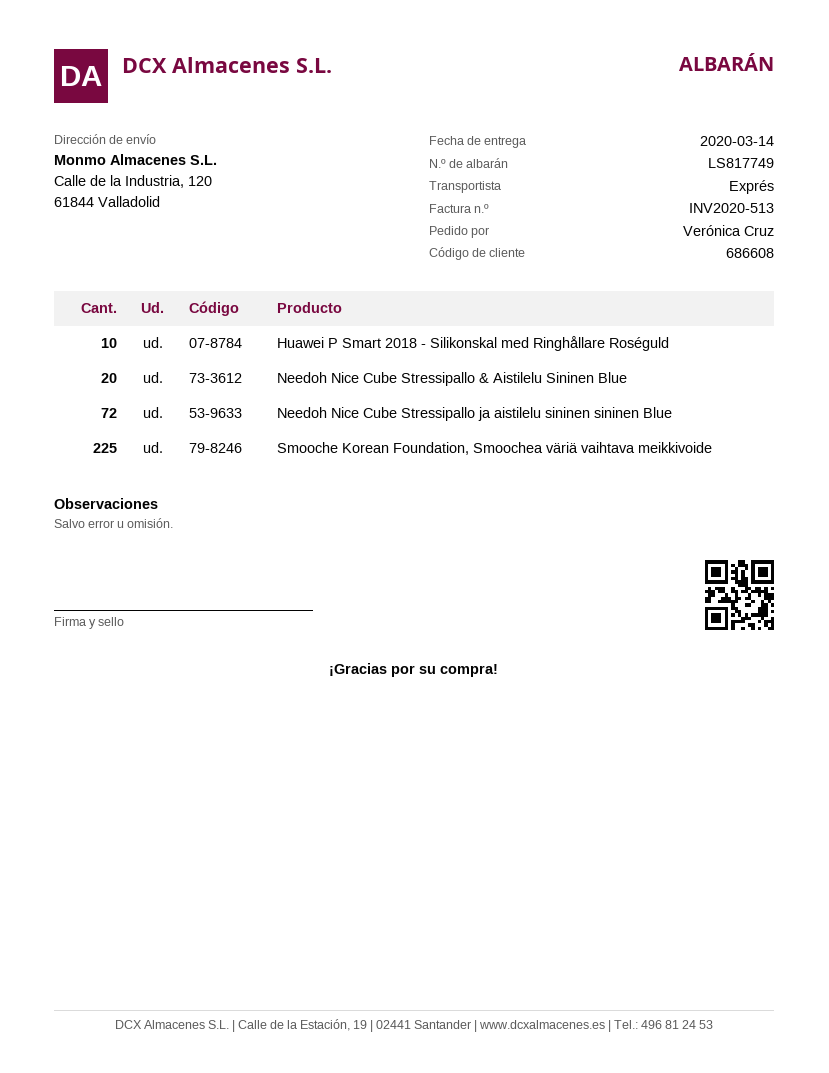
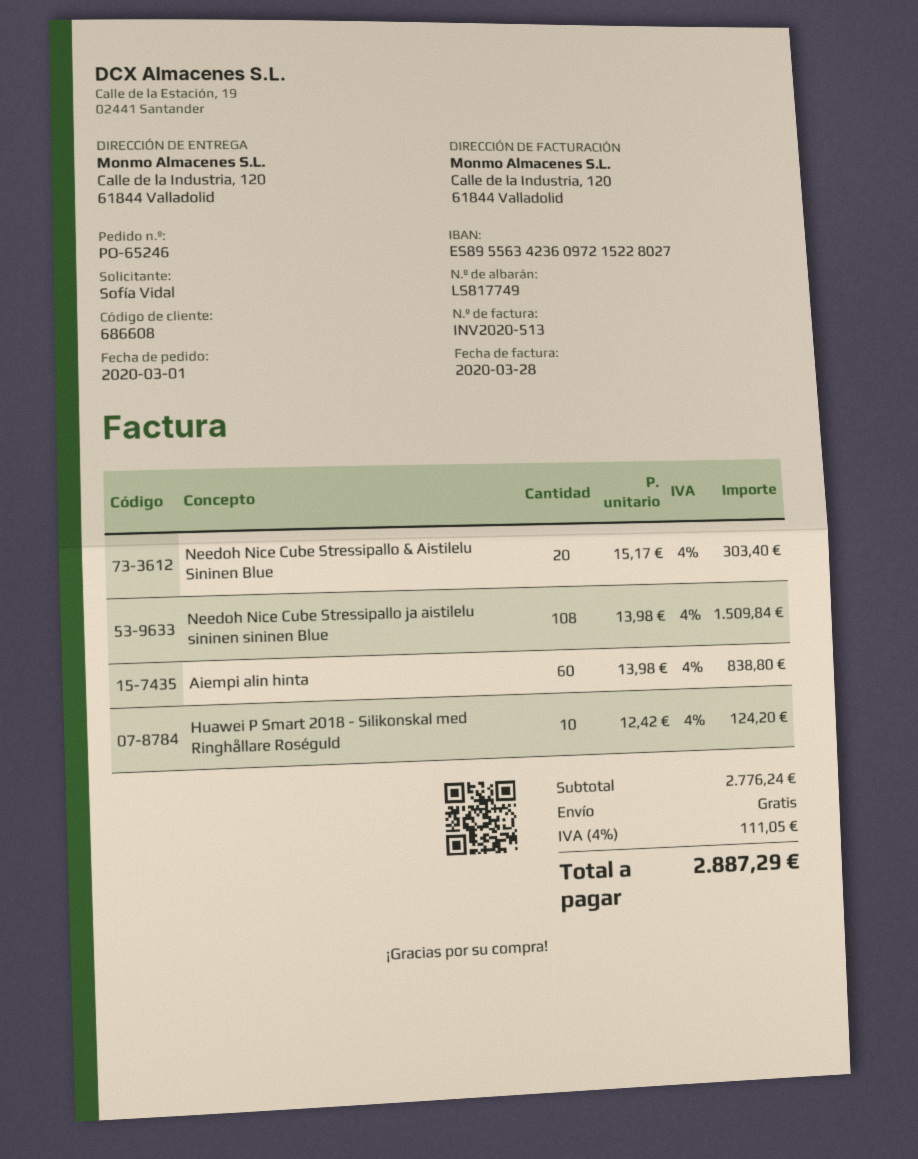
ordered by: Verónica Cruz -> Sofía Vidal
Needoh Nice Cube Stressipallo ja aistilelu sininen sininen Blue: 72 -> 108
Smooche Korean Foundation, Smoochea väriä vaihtava meikkivoide: 225 -> none
Aiempi alin hinta: none -> 60

